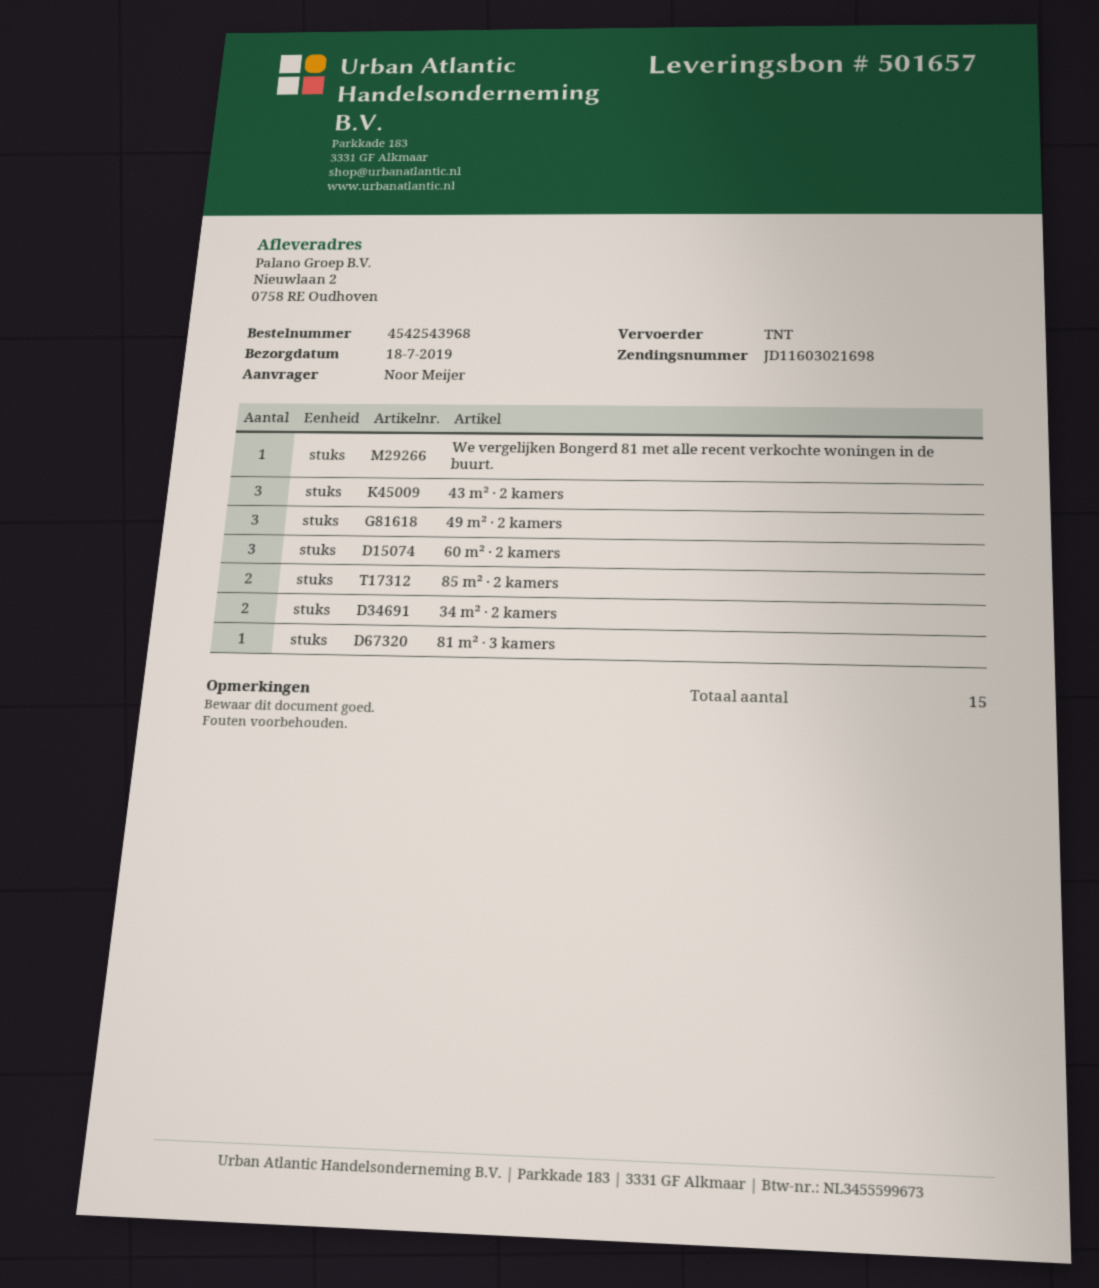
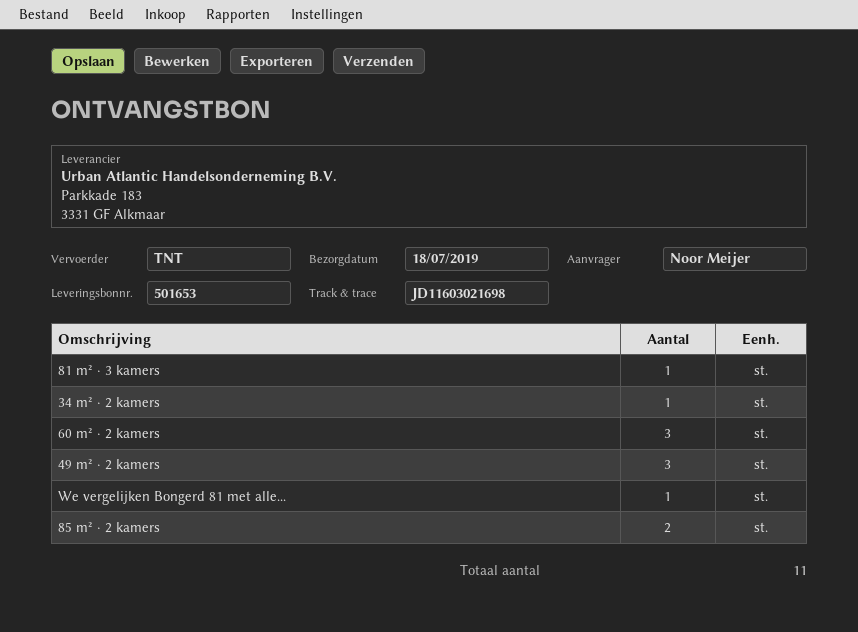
delivery note number: 501657 -> 501653
43 m² · 2 kamers: 3 -> none
34 m² · 2 kamers: 2 -> 1
total quantity: 15 -> 11

